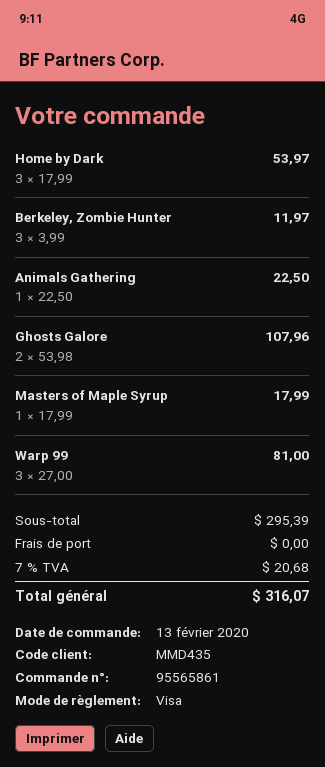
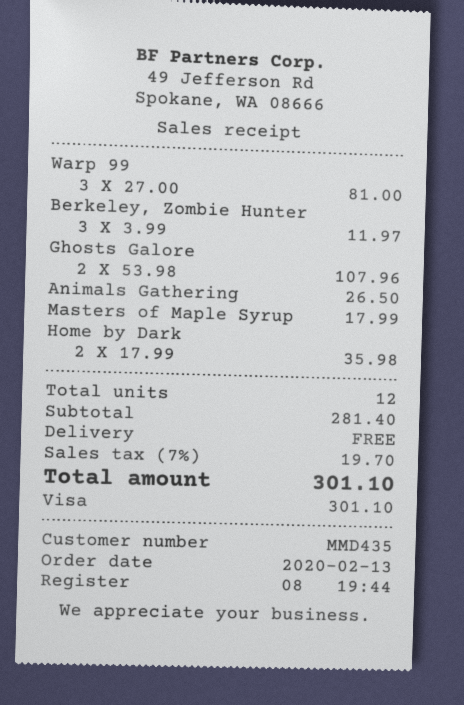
Home by Dark: 3 x 17.99 = 53.97 -> 2 x 17.99 = 35.98
Animals Gathering: 1 x 22.50 = 22.50 -> 1 x 26.50 = 26.50
subtotal: 295.39 -> 281.40
tax: 7% = 20.68 -> 7% = 19.70
total: 316.07 -> 301.10

